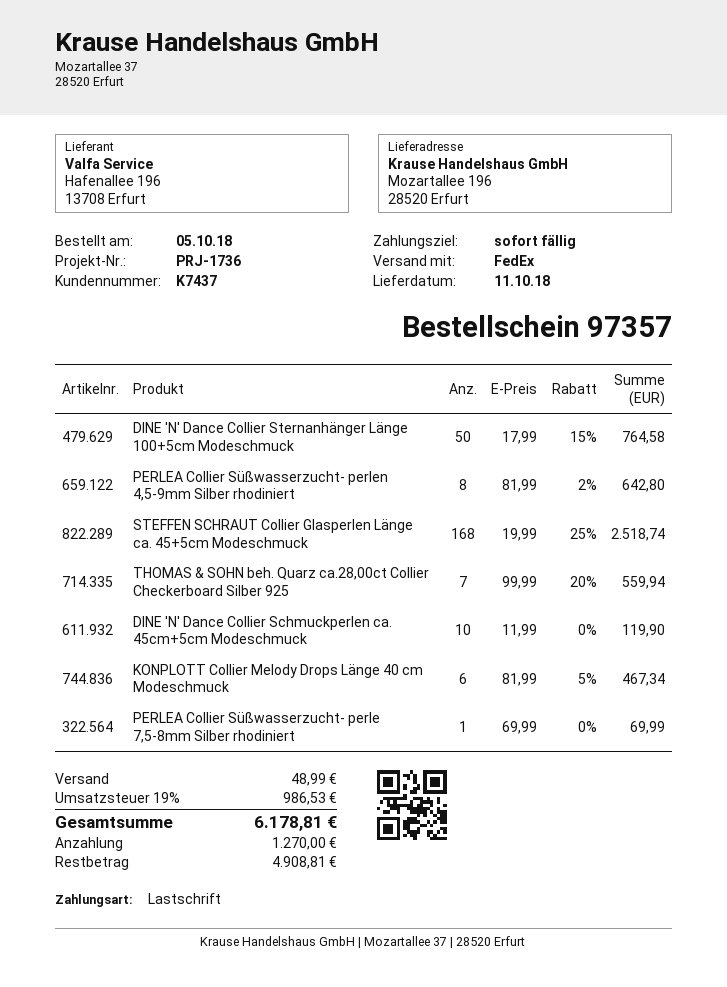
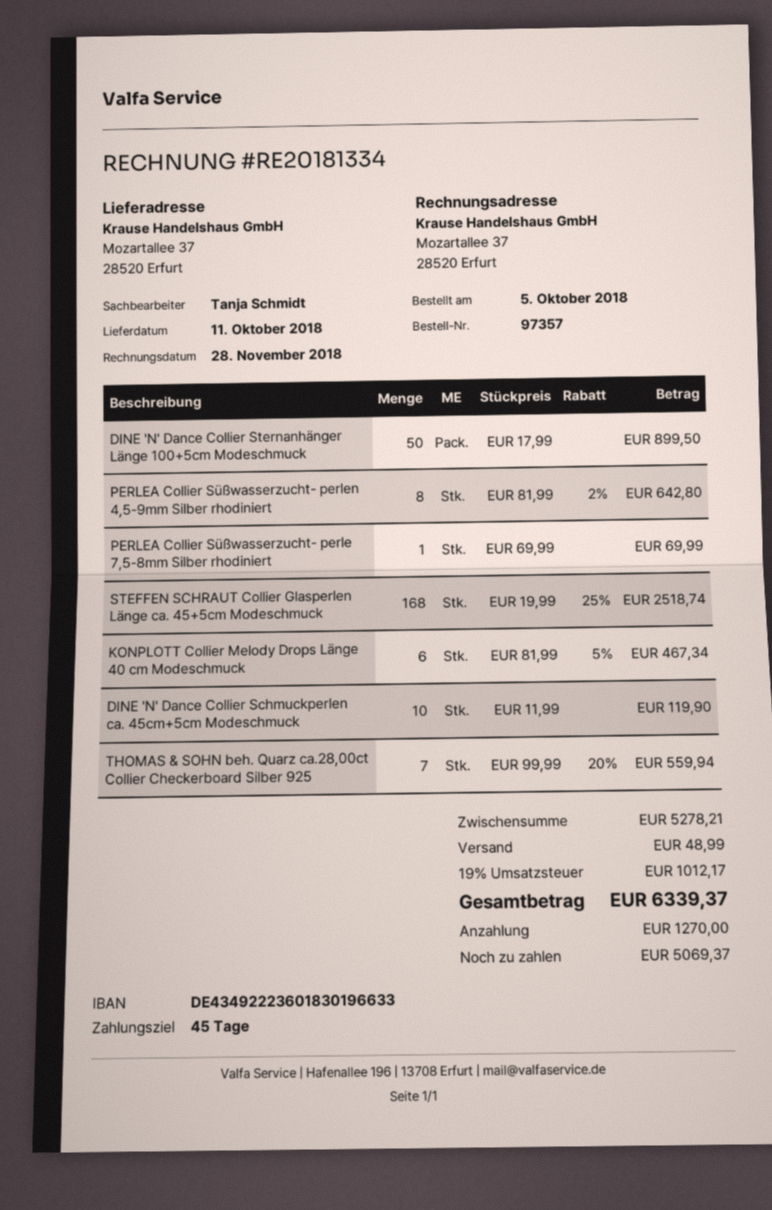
payment terms: on receipt -> 45 days
ship to: Mozartallee 196, 28520 Erfurt -> Mozartallee 37, 28520 Erfurt
DINE 'N' Dance Collier Sternanhänger Länge 100+5cm Modeschmuck: 50 x 17.99 - 15% = 764.58 -> 50 x 17.99 = 899.50
tax: 19% = 986.53 -> 19% = 1012.17
total: 6178.81 -> 6339.37
balance: 4908.81 -> 5069.37

